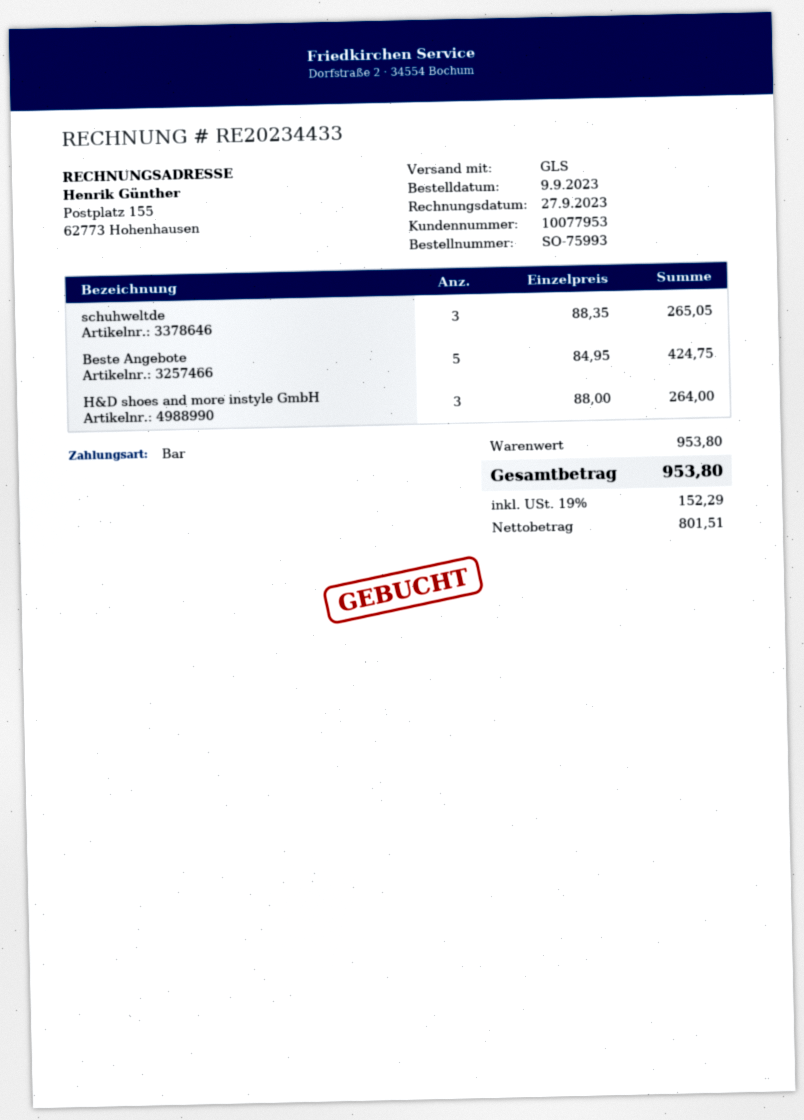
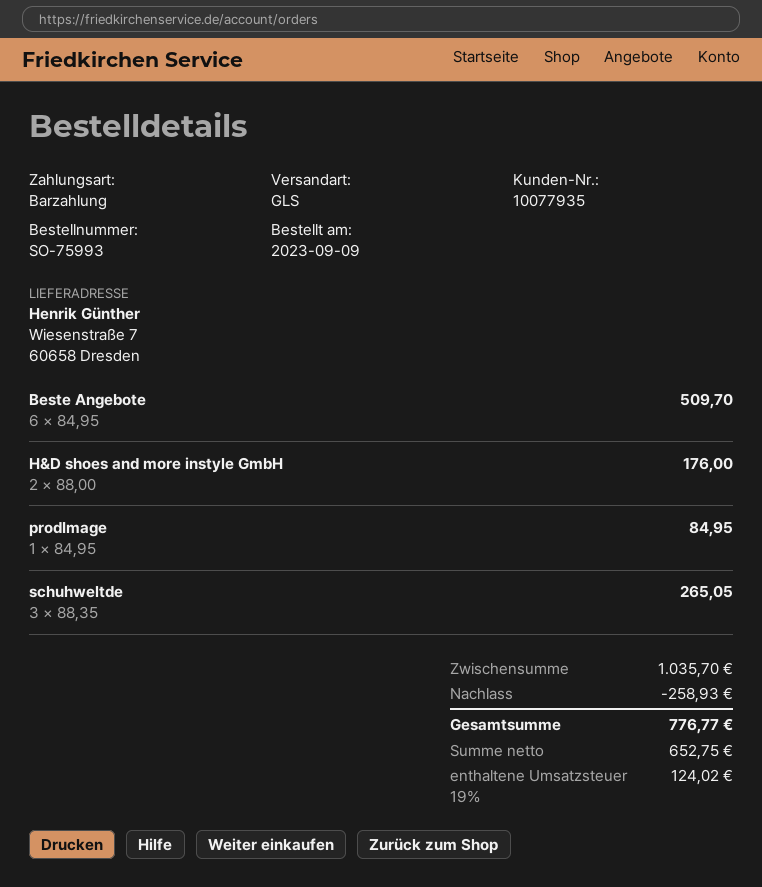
customer number: 10077953 -> 10077935
Beste Angebote: 5 x 84.95 = 424.75 -> 6 x 84.95 = 509.70
H&D shoes and more instyle GmbH: 3 x 88.00 = 264.00 -> 2 x 88.00 = 176.00
prodImage: none -> 1 x 84.95 = 84.95
subtotal: 953.80 -> 1035.70
discount: none -> 258.93
net: 801.51 -> 652.75
tax: 19% = 152.29 -> 19% = 124.02
total: 953.80 -> 776.77

